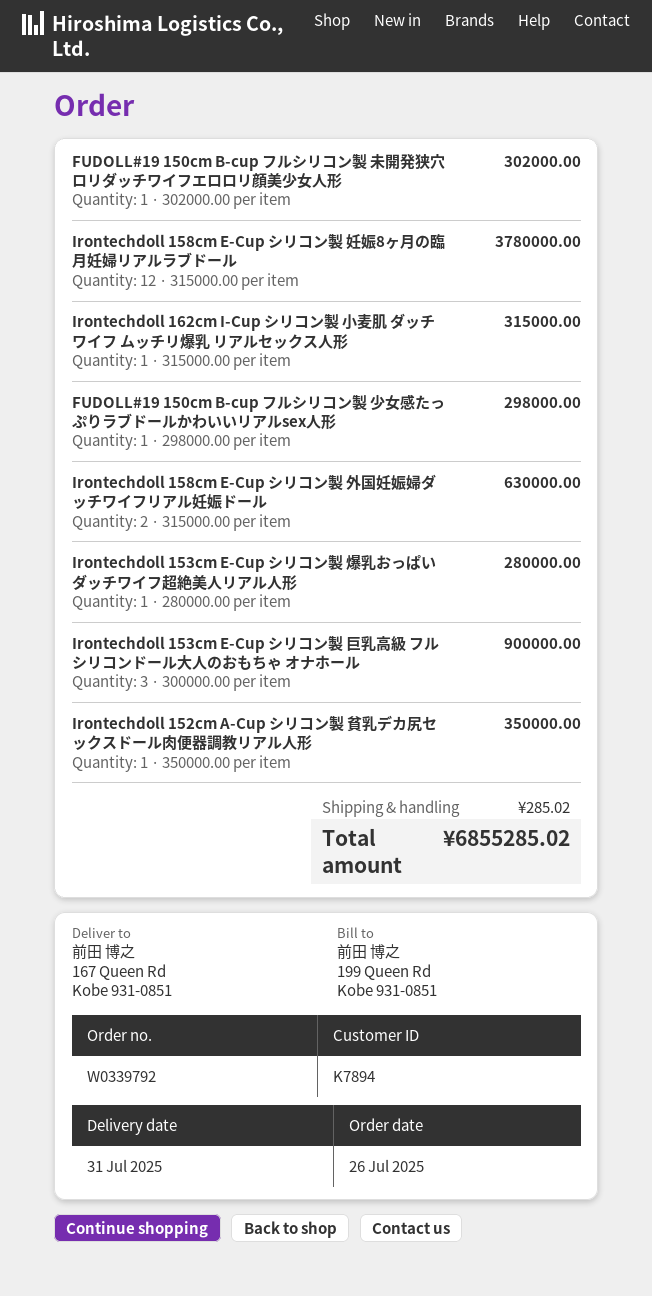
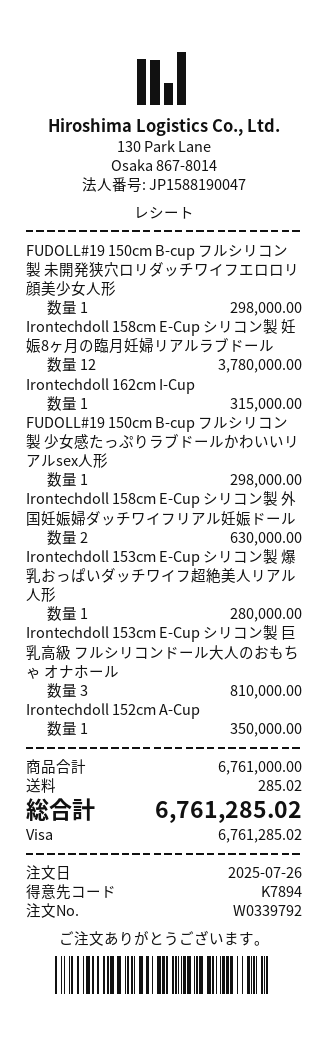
FUDOLL#19 150cm B-cup フルシリコン製 未開発狭穴ロリダッチワイフエロロリ顔美少女人形: 1 for 302000.00 -> 1 for 298000.00
Irontechdoll 153cm E-Cup シリコン製 巨乳高級 フルシリコンドール大人のおもちゃ オナホール: 3 for 900000.00 -> 3 for 810000.00
total: 6855285.02 -> 6761285.02

